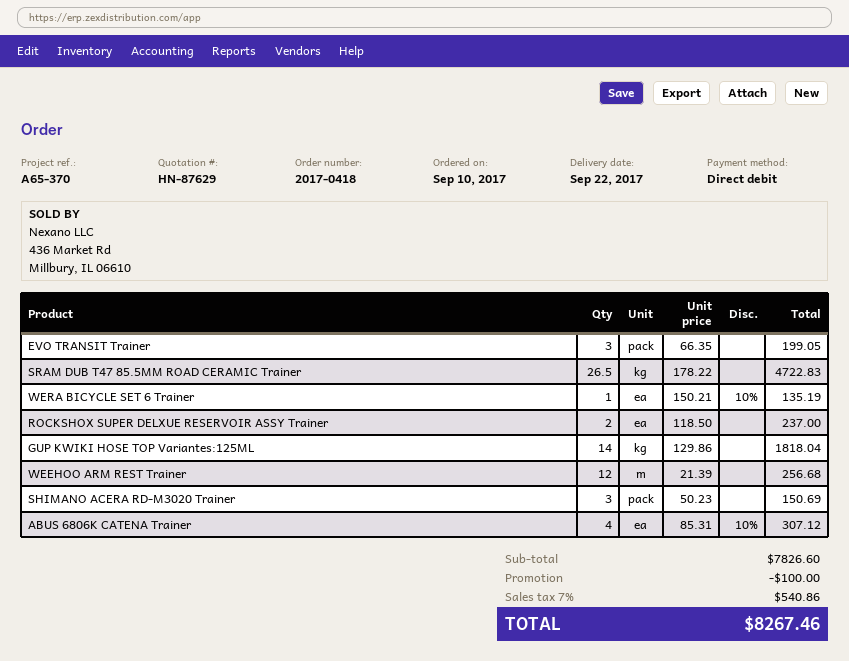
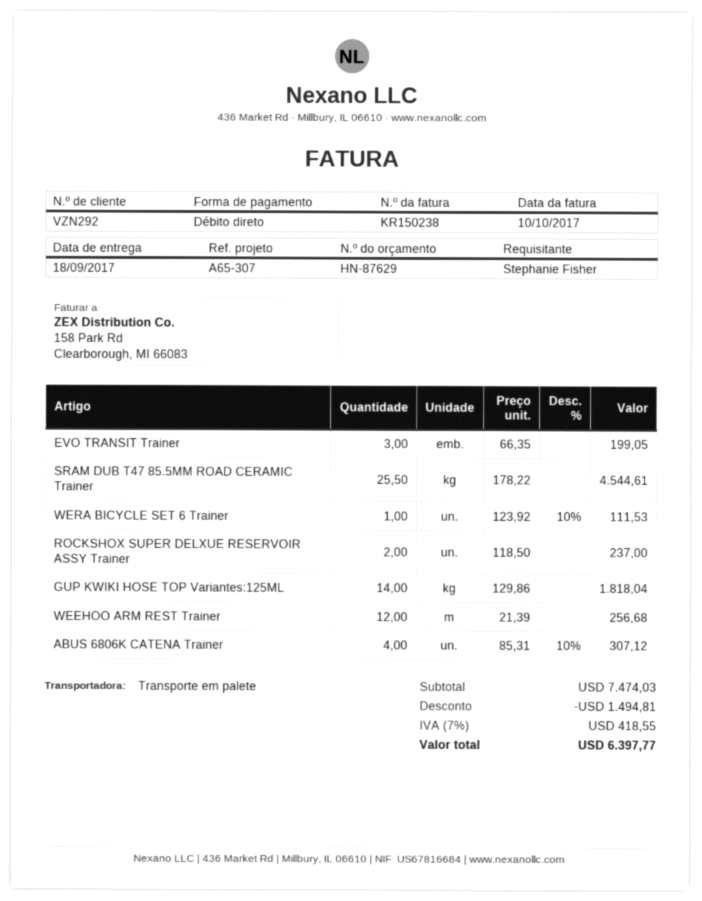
delivery date: 2017-09-22 -> 2017-09-18
reference: A65-370 -> A65-307
SRAM DUB T47 85.5MM ROAD CERAMIC Trainer: 26.5 x 178.22 = 4722.83 -> 25.5 x 178.22 = 4544.61
WERA BICYCLE SET 6 Trainer: 1 x 150.21 - 10% = 135.19 -> 1 x 123.92 - 10% = 111.53
SHIMANO ACERA RD-M3020 Trainer: 3 x 50.23 = 150.69 -> none
subtotal: 7826.60 -> 7474.03
discount: 100.00 -> 1494.81
tax: 7% = 540.86 -> 7% = 418.55
total: 8267.46 -> 6397.77

